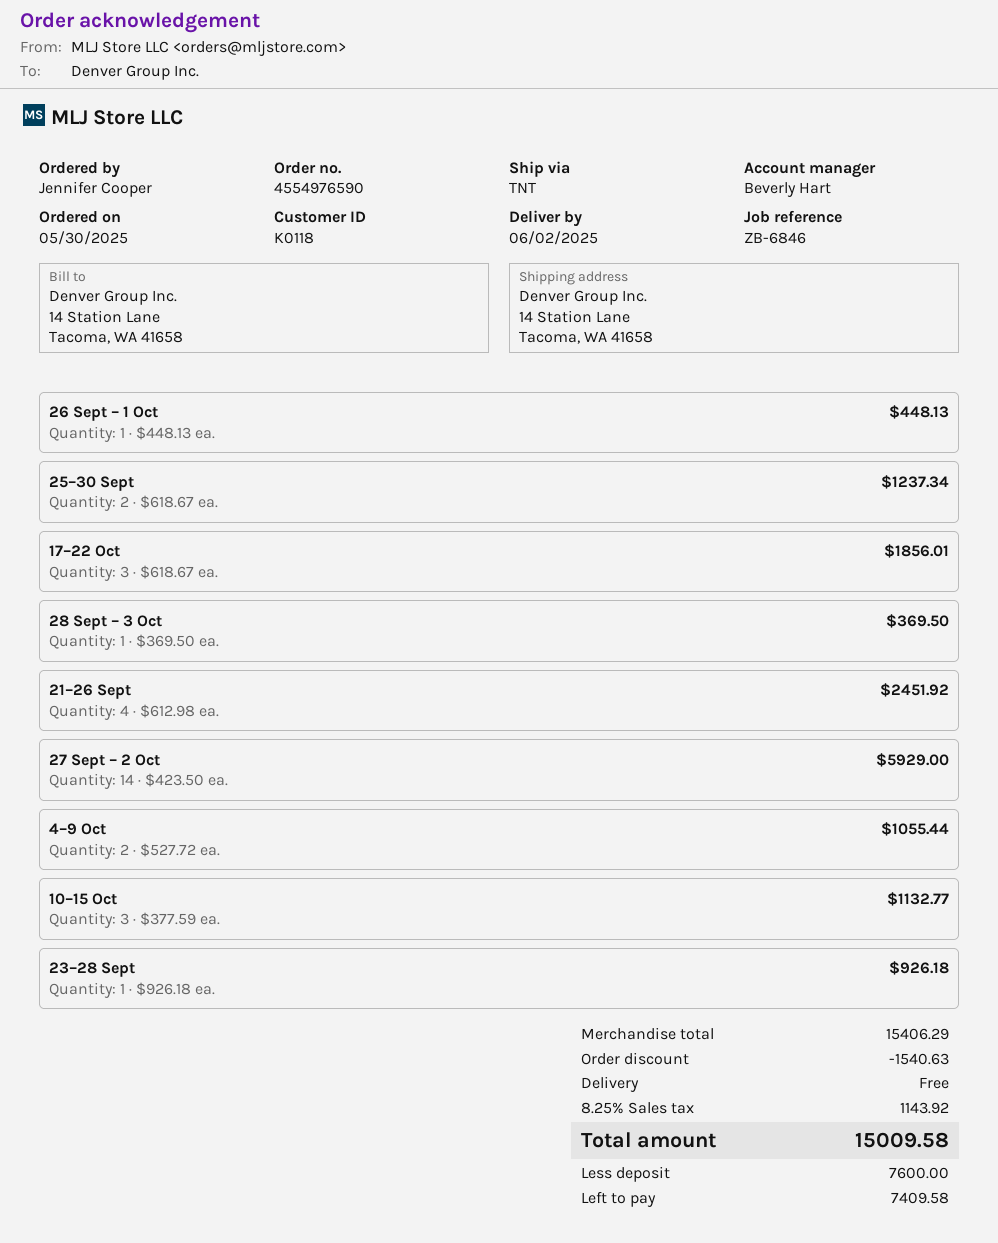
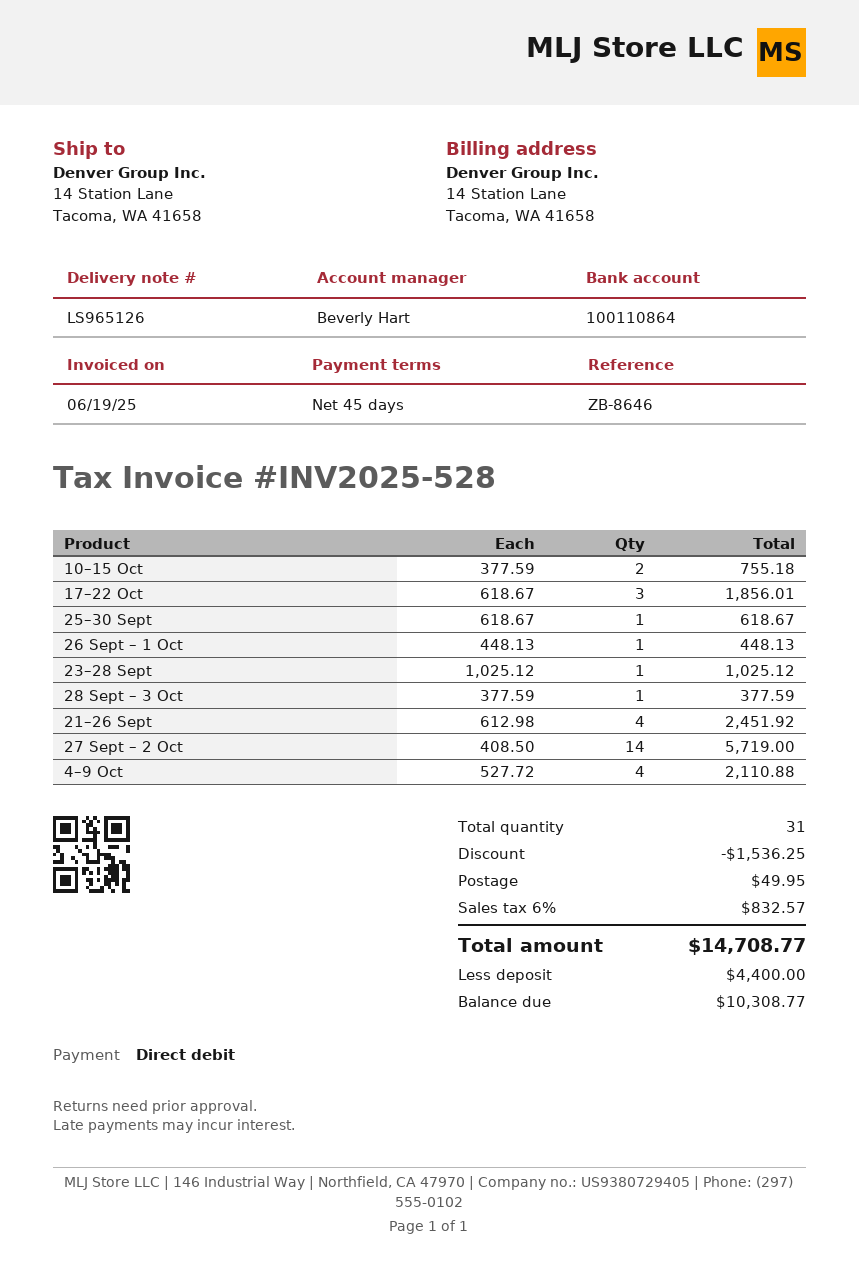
reference: ZB-6846 -> ZB-8646
25–30 Sept: 2 x 618.67 = 1237.34 -> 1 x 618.67 = 618.67
28 Sept – 3 Oct: 1 x 369.50 = 369.50 -> 1 x 377.59 = 377.59
27 Sept – 2 Oct: 14 x 423.50 = 5929.00 -> 14 x 408.50 = 5719.00
4–9 Oct: 2 x 527.72 = 1055.44 -> 4 x 527.72 = 2110.88
10–15 Oct: 3 x 377.59 = 1132.77 -> 2 x 377.59 = 755.18
23–28 Sept: 1 x 926.18 = 926.18 -> 1 x 1025.12 = 1025.12
discount: 1540.63 -> 1536.25
shipping: 0.00 -> 49.95
tax: 8.25% = 1143.92 -> 6% = 832.57
total: 15009.58 -> 14708.77
deposit: 7600.00 -> 4400.00
balance: 7409.58 -> 10308.77

